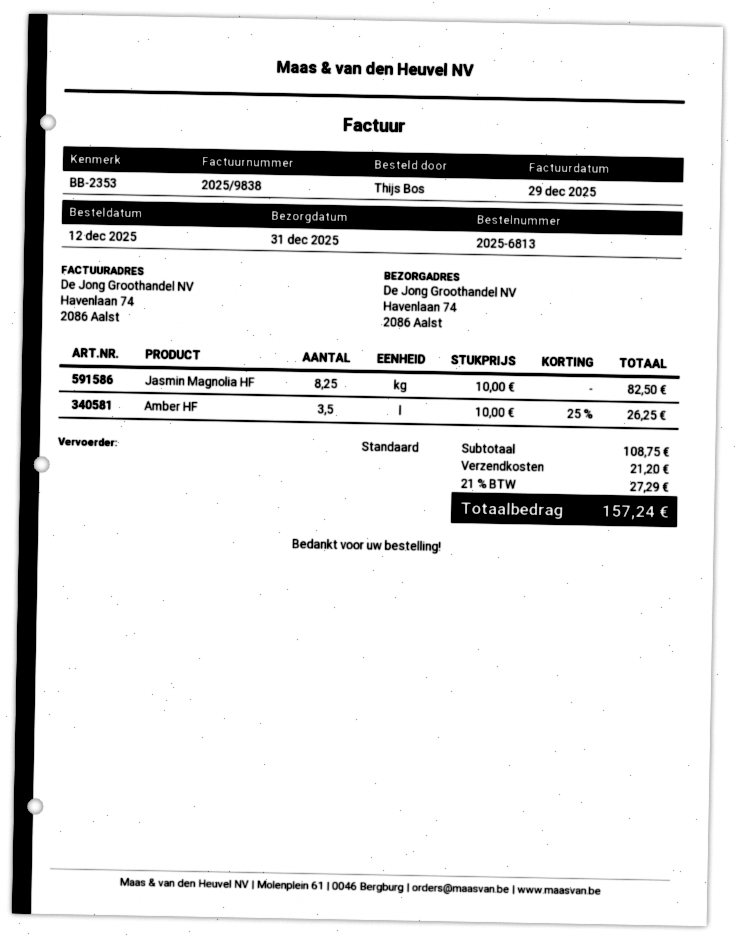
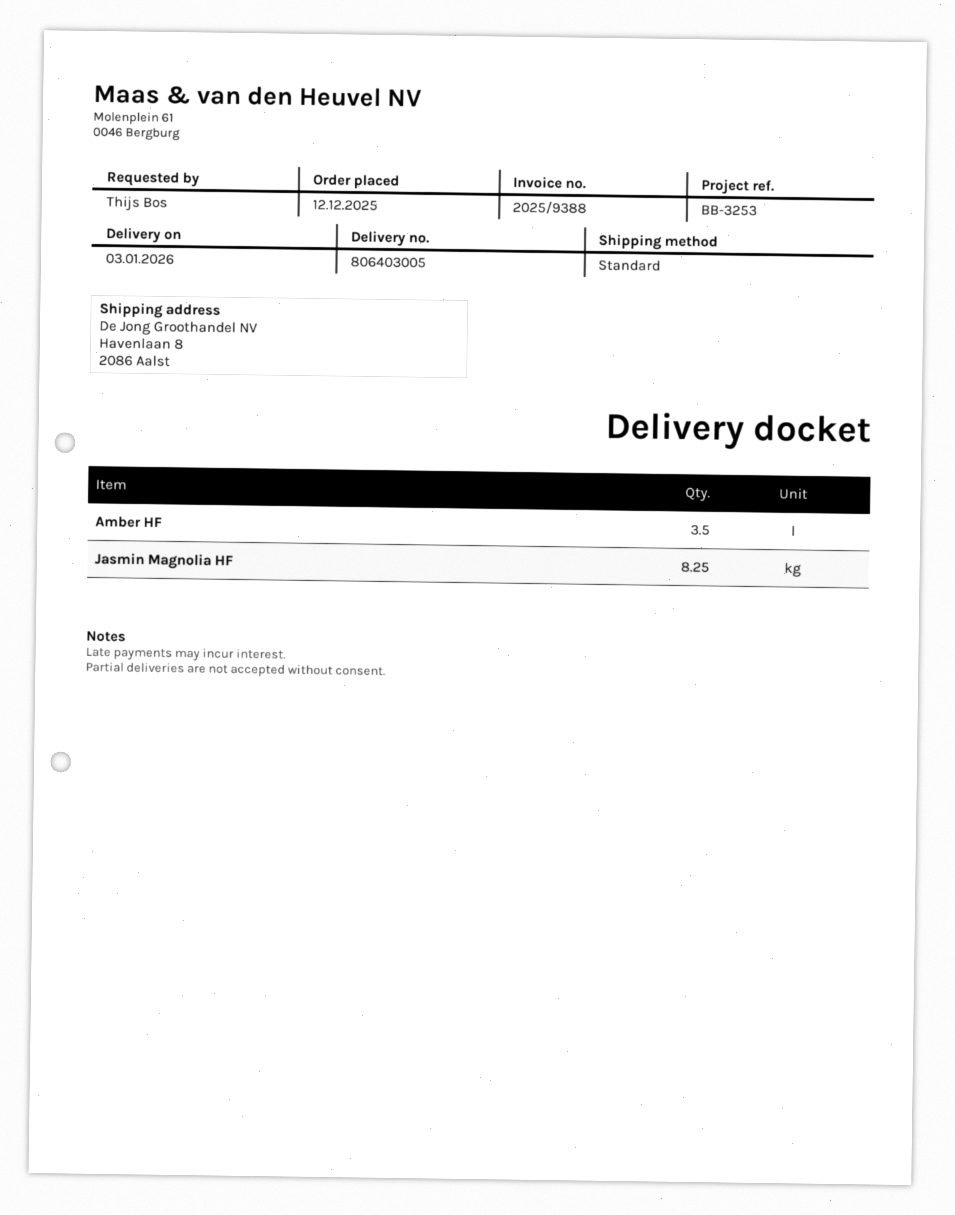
delivery date: 2025-12-31 -> 2026-01-03
invoice number: 2025/9838 -> 2025/9388
reference: BB-2353 -> BB-3253
ship to: Havenlaan 74, 2086 Aalst -> Havenlaan 8, 2086 Aalst

